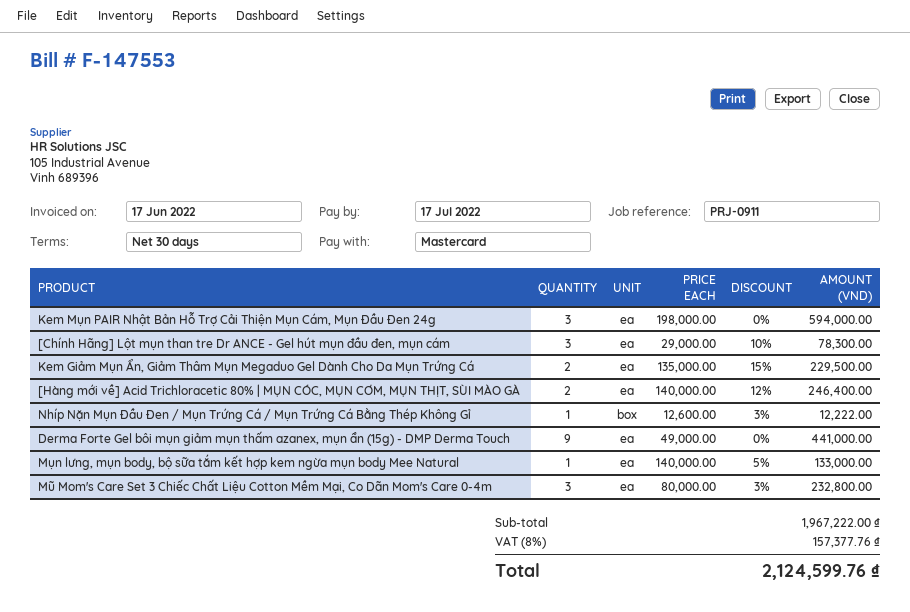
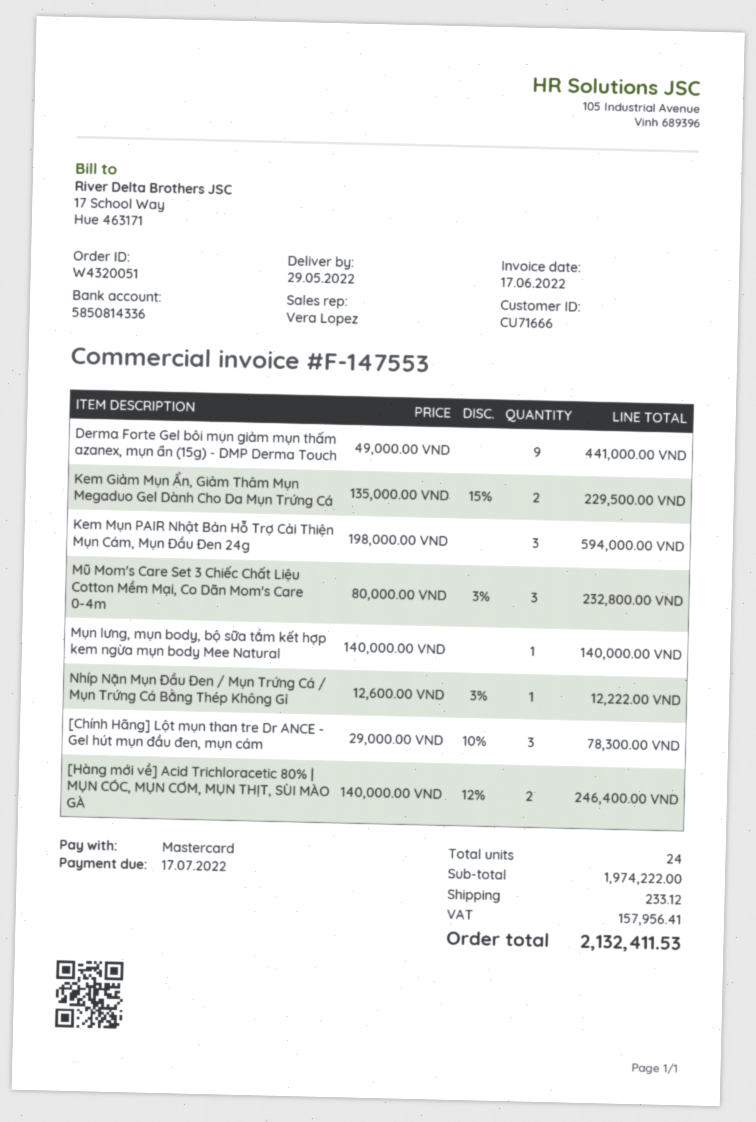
Mụn lưng, mụn body, bộ sữa tắm kết hợp kem ngừa mụn body Mee Natural: 1 x 140000.00 - 5% = 133000.00 -> 1 x 140000.00 = 140000.00
subtotal: 1967222.00 -> 1974222.00
shipping: none -> 233.12
tax: 157377.76 -> 157956.41
total: 2124599.76 -> 2132411.53

